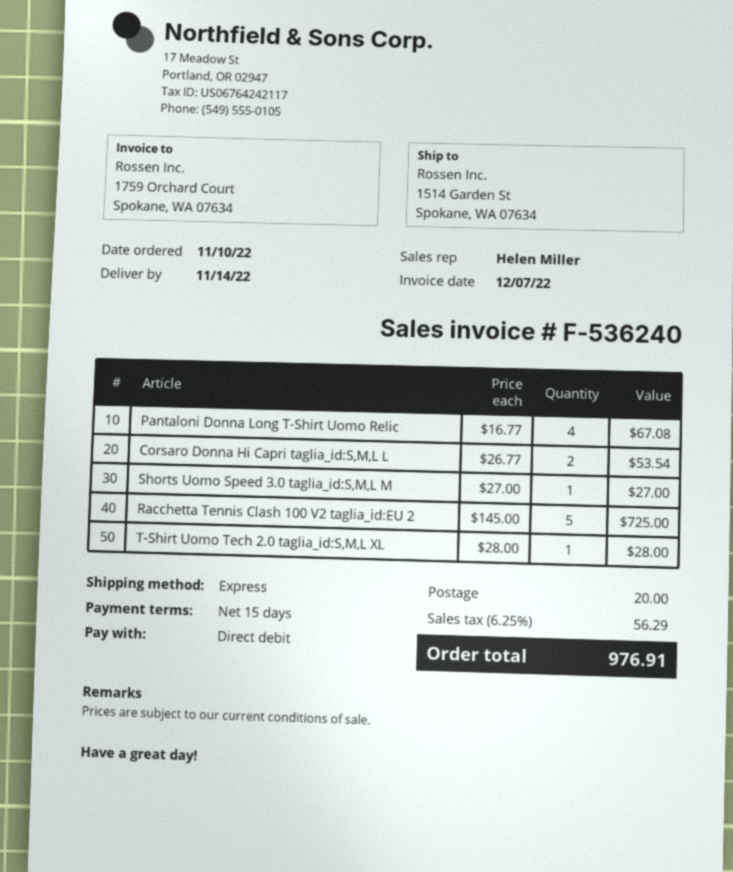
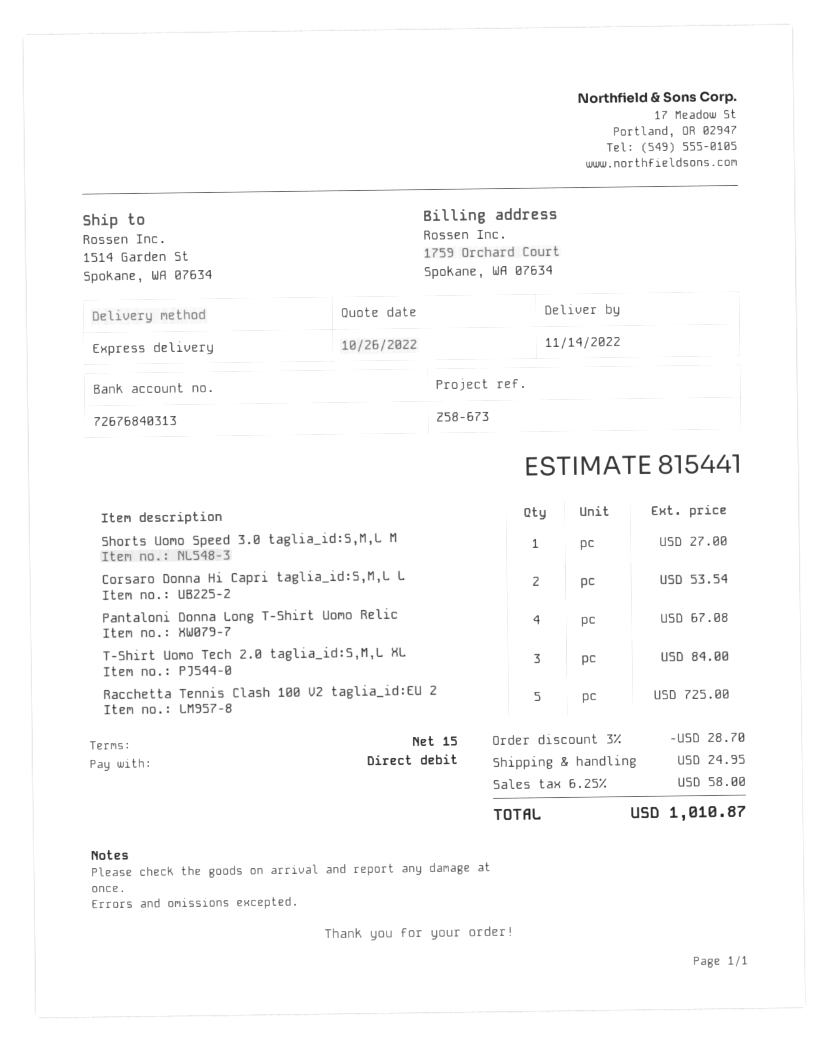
T-Shirt Uomo Tech 2.0 taglia_id:S,M,L XL: 1 for 28.00 -> 3 for 84.00
discount: none -> 3% = 28.70
shipping: 20.00 -> 24.95
tax: 6.25% = 56.29 -> 6.25% = 58.00
total: 976.91 -> 1010.87

